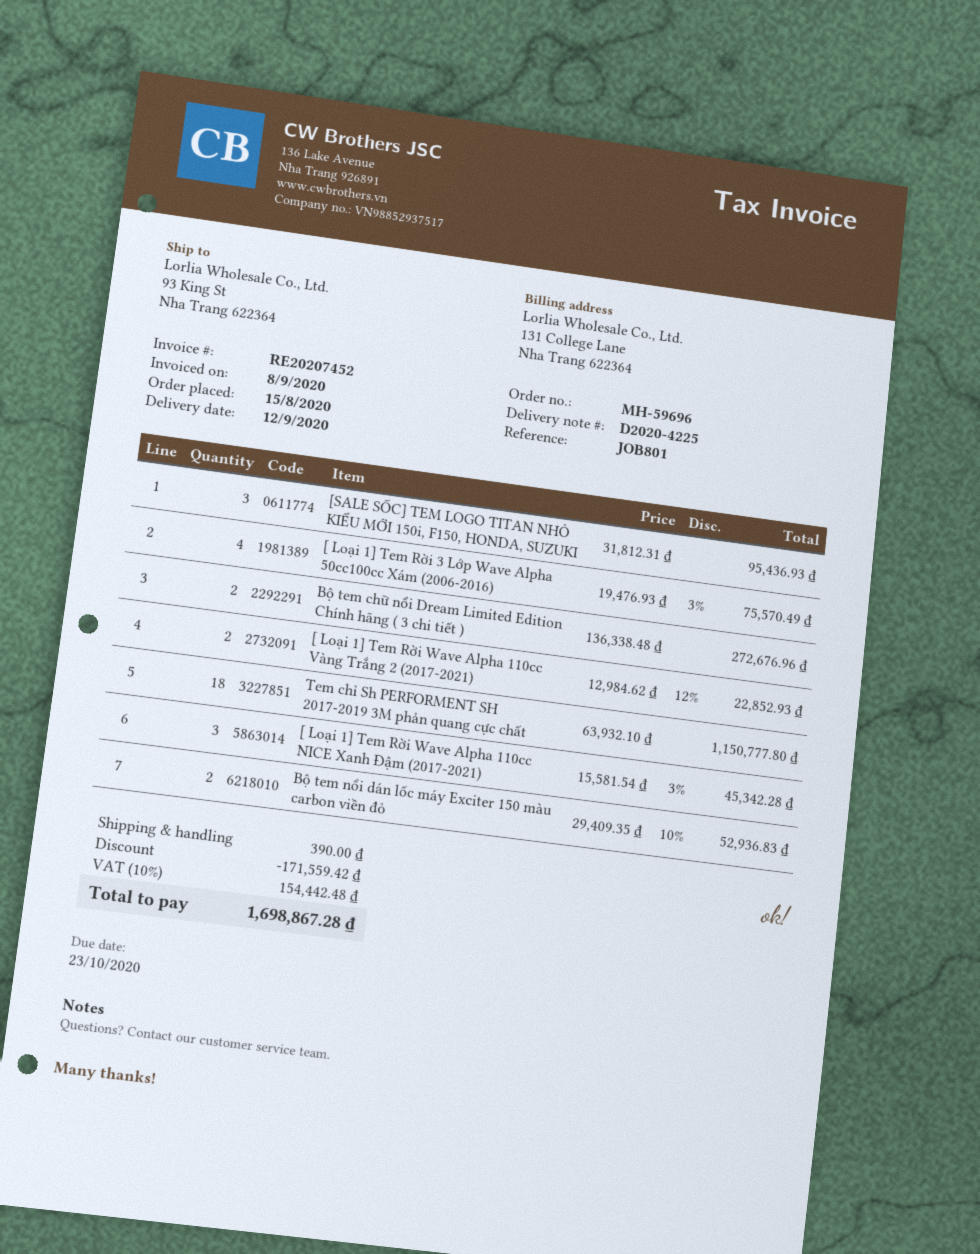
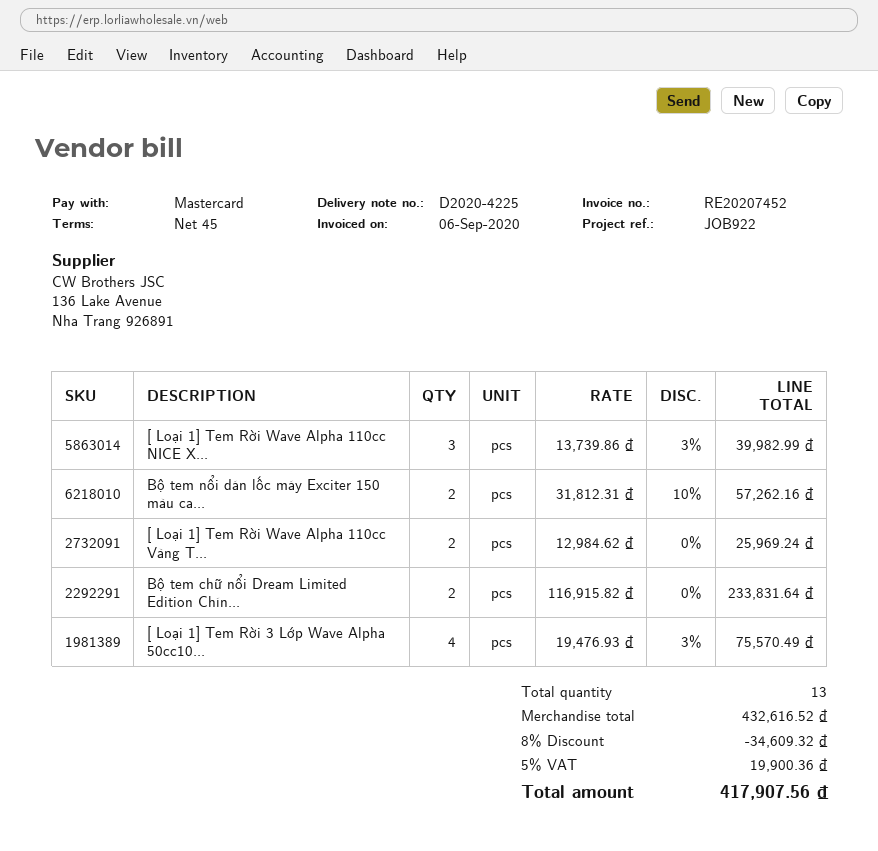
invoice date: 2020-09-08 -> 2020-09-06
reference: JOB801 -> JOB922
[SALE SỐC] TEM LOGO TITAN NHỎ KIỂU MỚI 150i, F150, HONDA, SUZUKI: 3 x 31812.31 = 95436.93 -> none
Bộ tem chữ nổi Dream Limited Edition Chính hãng ( 3 chi tiết ): 2 x 136338.48 = 272676.96 -> 2 x 116915.82 = 233831.64
[ Loại 1] Tem Rời Wave Alpha 110cc Vàng Trắng 2 (2017-2021): 2 x 12984.62 - 12% = 22852.93 -> 2 x 12984.62 = 25969.24
Tem chỉ Sh PERFORMENT SH 2017-2019 3M phản quang cực chất: 18 x 63932.10 = 1150777.80 -> none
[ Loại 1] Tem Rời Wave Alpha 110cc NICE Xanh Đậm (2017-2021): 3 x 15581.54 - 3% = 45342.28 -> 3 x 13739.86 - 3% = 39982.99
Bộ tem nổi dán lốc máy Exciter 150 màu carbon viền đỏ: 2 x 29409.35 - 10% = 52936.83 -> 2 x 31812.31 - 10% = 57262.16
discount: 171559.42 -> 34609.32
shipping: 390.00 -> none
tax: 10% = 154442.48 -> 5% = 19900.36
total: 1698867.28 -> 417907.56

